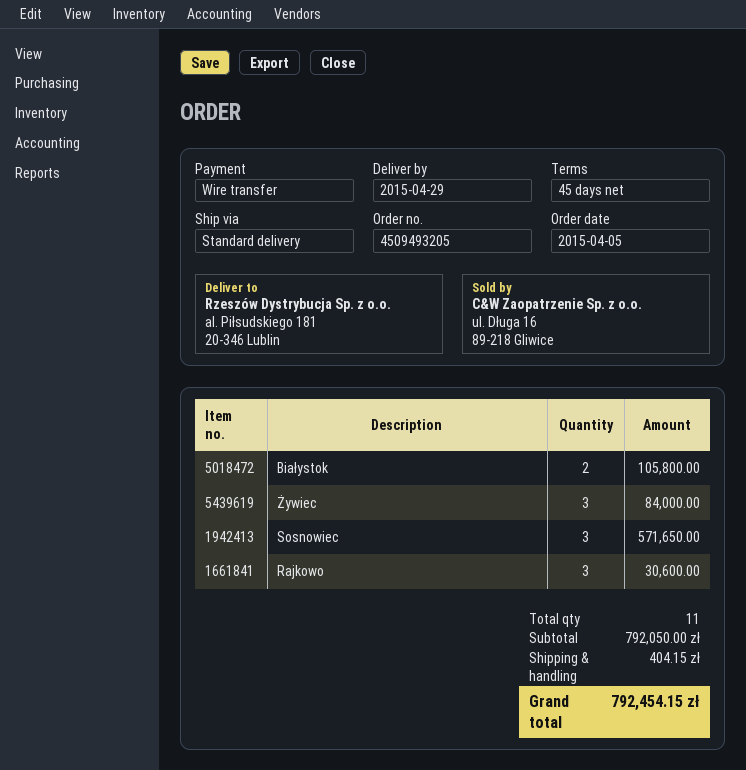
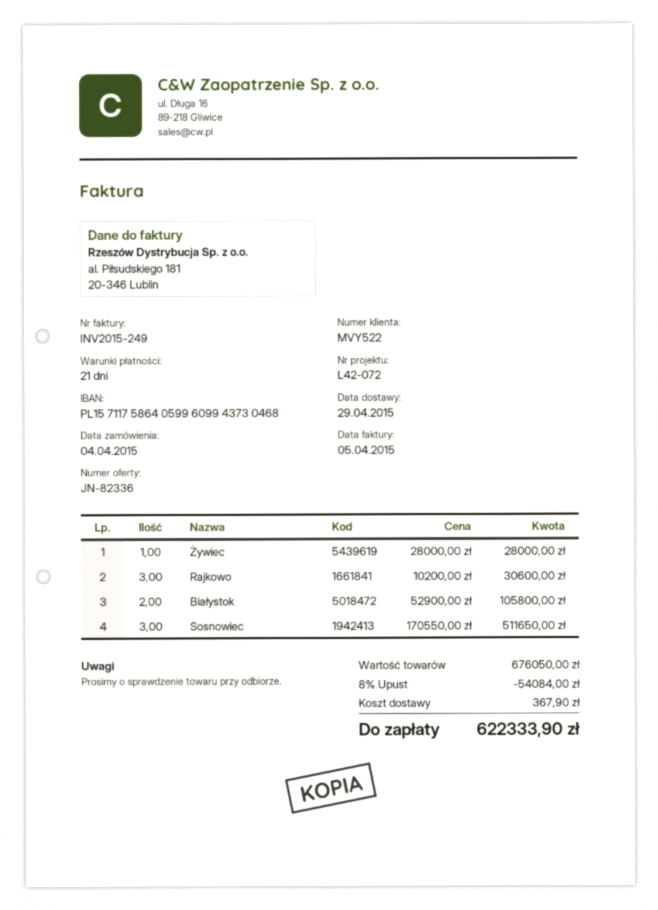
order date: 2015-04-05 -> 2015-04-04
payment terms: 45 days -> 21 days
Żywiec: 3 for 84000.00 -> 1 for 28000.00
Sosnowiec: 3 for 571650.00 -> 3 for 511650.00
subtotal: 792050.00 -> 676050.00
discount: none -> 8% = 54084.00
shipping: 404.15 -> 367.90
total: 792454.15 -> 622333.90

